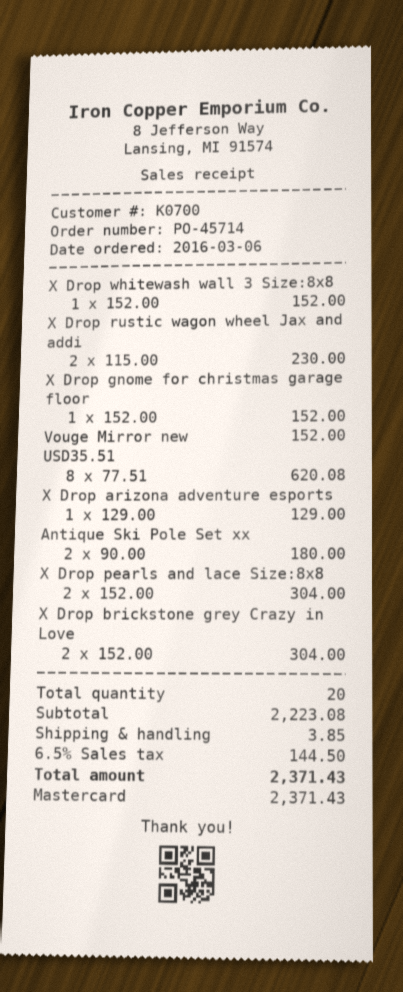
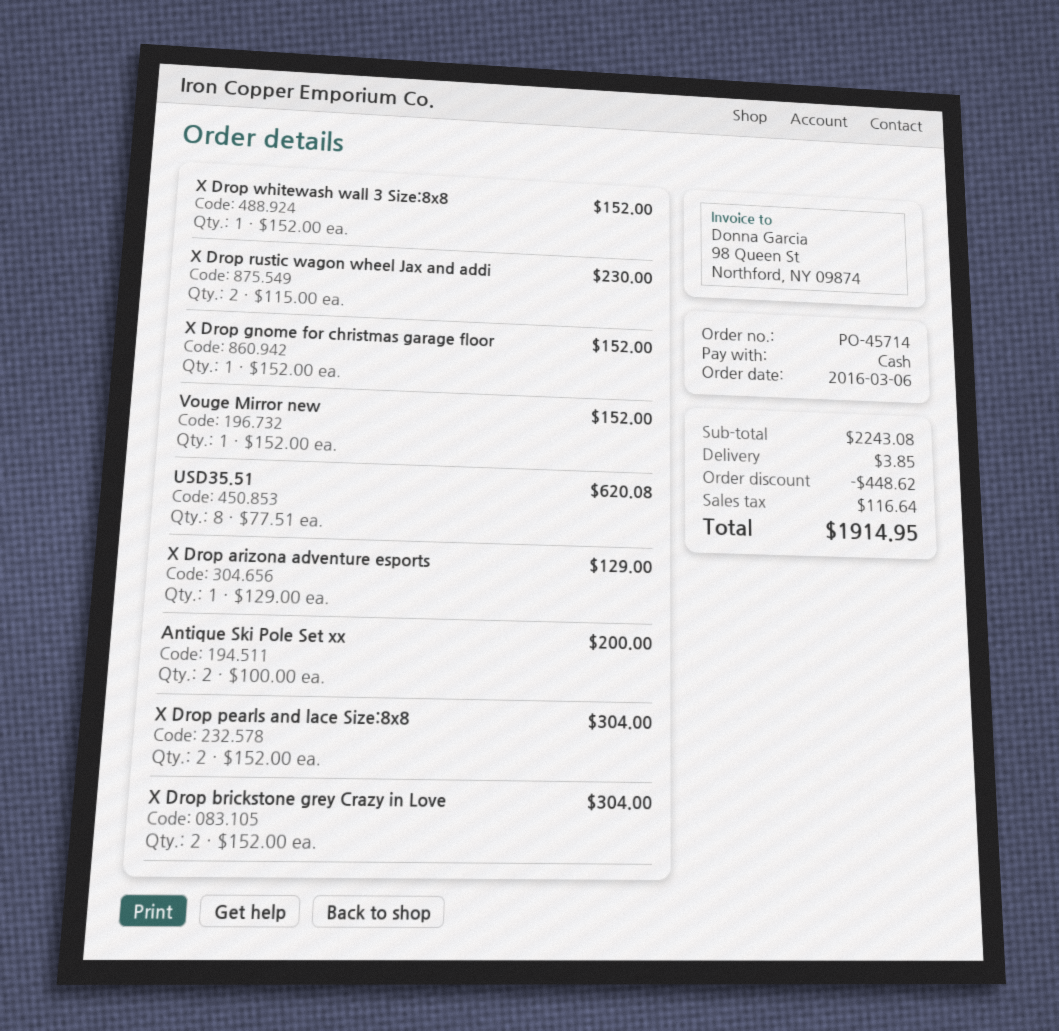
payment method: Mastercard -> cash
Antique Ski Pole Set xx: 2 x 90.00 = 180.00 -> 2 x 100.00 = 200.00
subtotal: 2223.08 -> 2243.08
discount: none -> 448.62
tax: 144.50 -> 116.64
total: 2371.43 -> 1914.95

